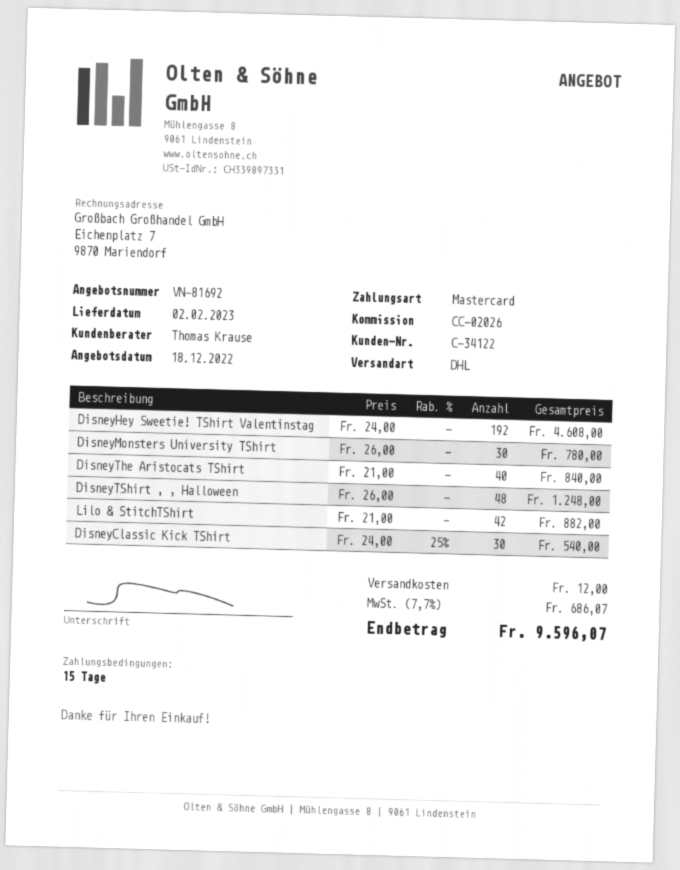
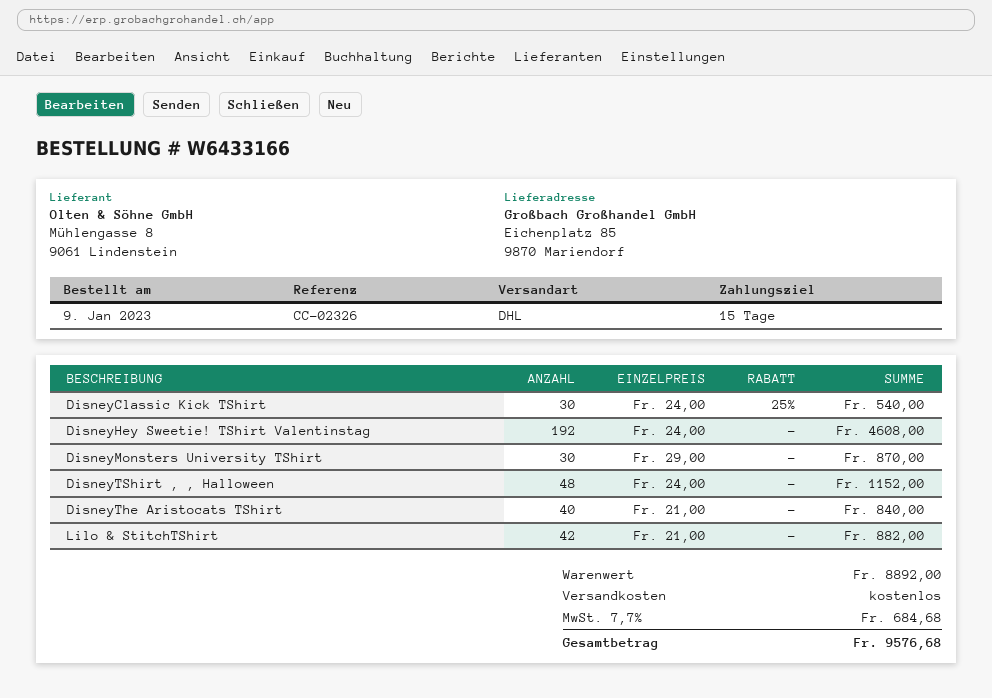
reference: CC-02026 -> CC-02326
DisneyMonsters University TShirt: 30 x 26.00 = 780.00 -> 30 x 29.00 = 870.00
DisneyTShirt , , Halloween: 48 x 26.00 = 1248.00 -> 48 x 24.00 = 1152.00
shipping: 12.00 -> 0.00
tax: 7.7% = 686.07 -> 7.7% = 684.68
total: 9596.07 -> 9576.68

